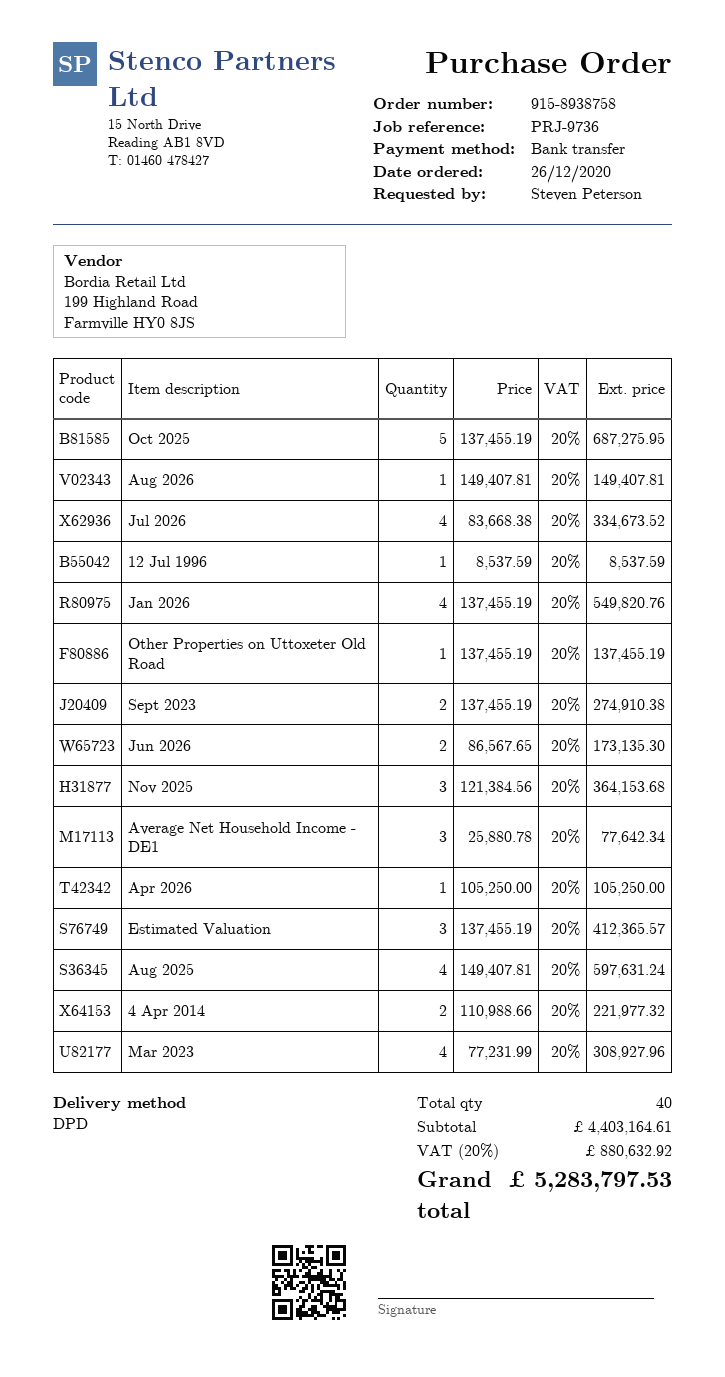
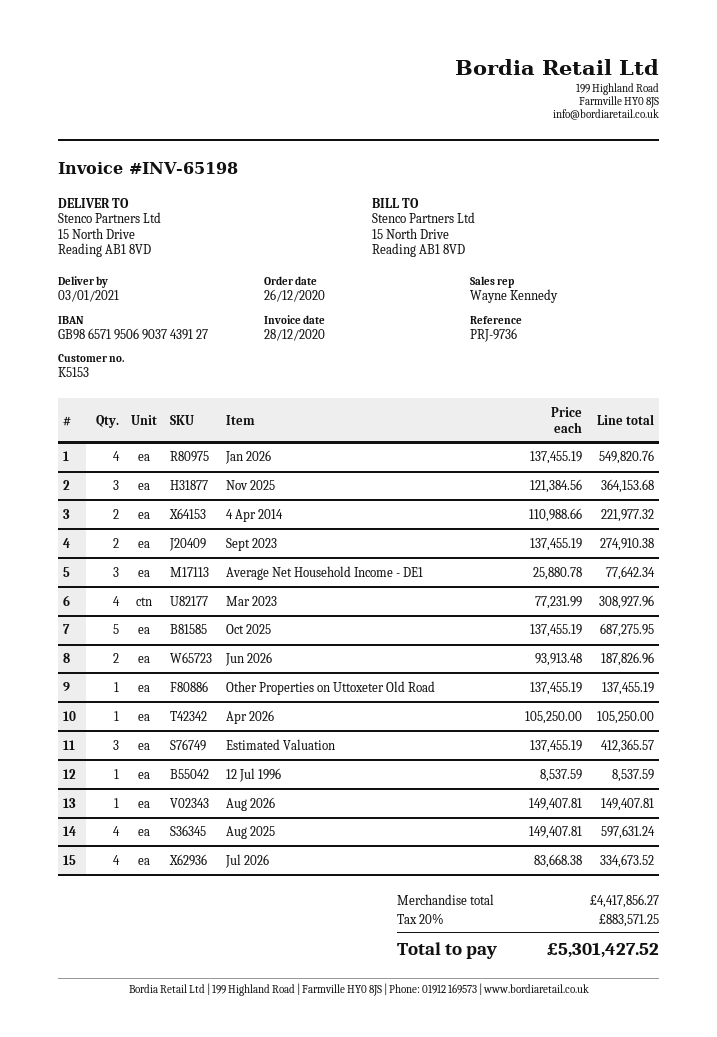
Jun 2026: 2 x 86567.65 = 173135.30 -> 2 x 93913.48 = 187826.96
subtotal: 4403164.61 -> 4417856.27
tax: 20% = 880632.92 -> 20% = 883571.25
total: 5283797.53 -> 5301427.52

